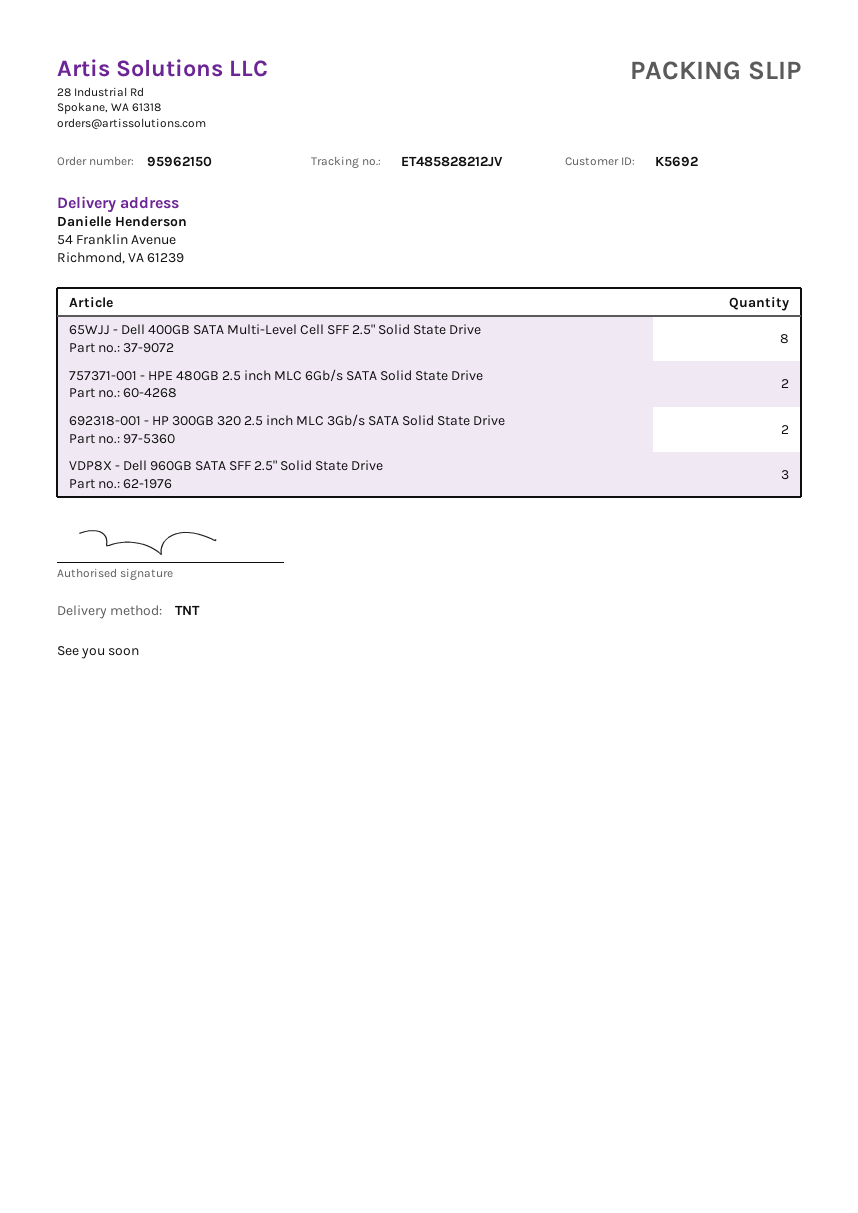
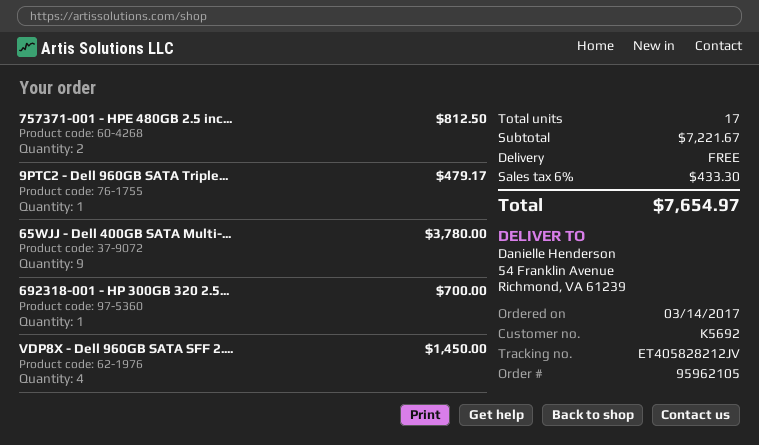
order number: 95962150 -> 95962105
tracking number: ET485828212JV -> ET405828212JV
65WJJ - Dell 400GB SATA Multi-Level Cell SFF 2.5" Solid State Drive: 8 -> 9
692318-001 - HP 300GB 320 2.5 inch MLC 3Gb/s SATA Solid State Drive: 2 -> 1
VDP8X - Dell 960GB SATA SFF 2.5" Solid State Drive: 3 -> 4
9PTC2 - Dell 960GB SATA Triple...: none -> 1

